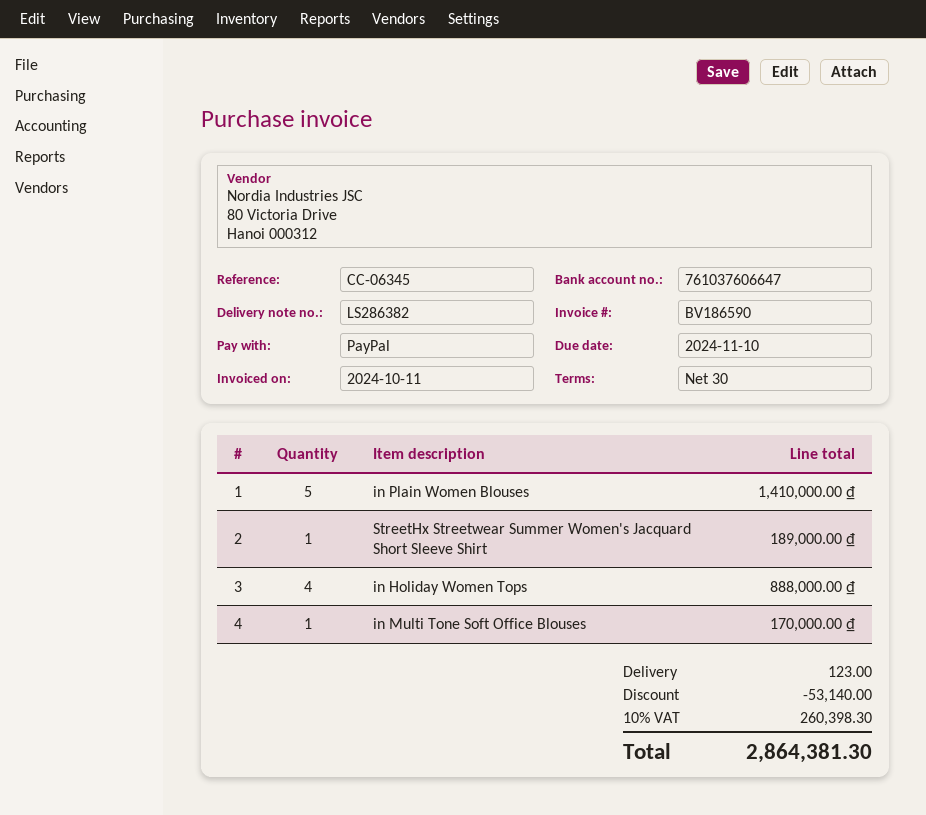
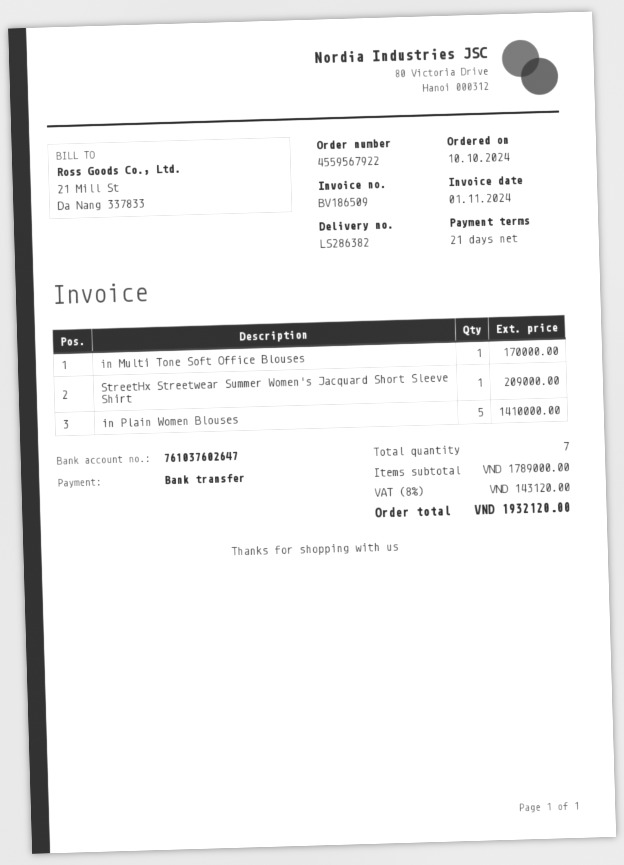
invoice number: BV186590 -> BV186509
invoice date: 2024-10-11 -> 2024-11-01
payment terms: 30 days -> 21 days
payment method: PayPal -> bank transfer
bank account: 761037606647 -> 761037602647
StreetHx Streetwear Summer Women's Jacquard Short Sleeve Shirt: 1 for 189000.00 -> 1 for 209000.00
in Holiday Women Tops: 4 for 888000.00 -> none
discount: 53140.00 -> none
shipping: 123.00 -> none
tax: 10% = 260398.30 -> 8% = 143120.00
total: 2864381.30 -> 1932120.00

